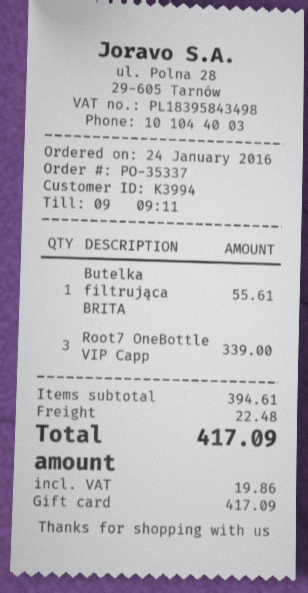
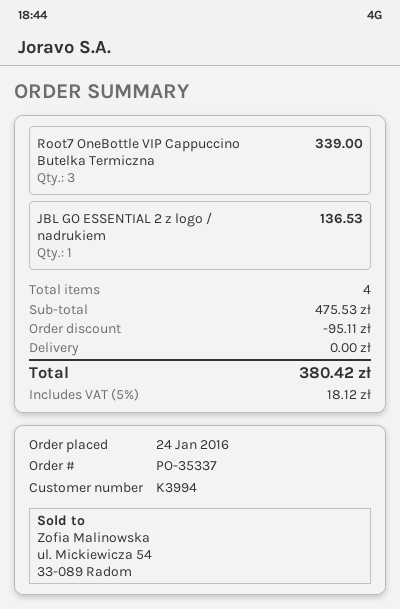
Butelka filtrująca BRITA: 1 for 55.61 -> none
JBL GO ESSENTIAL 2 z logo / nadrukiem: none -> 1 for 136.53
subtotal: 394.61 -> 475.53
discount: none -> 95.11
shipping: 22.48 -> 0.00
tax: 19.86 -> 18.12
total: 417.09 -> 380.42

